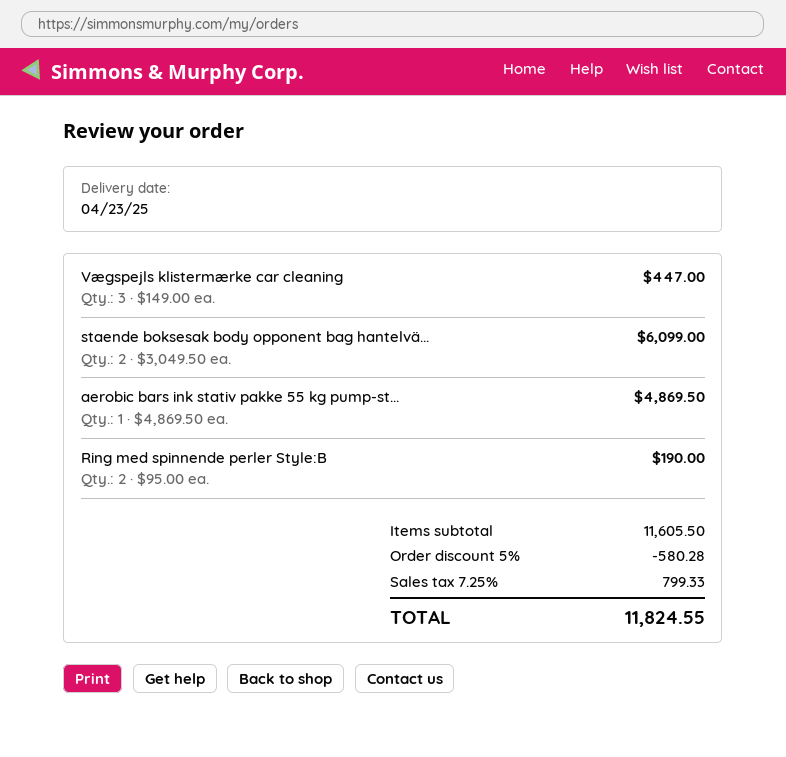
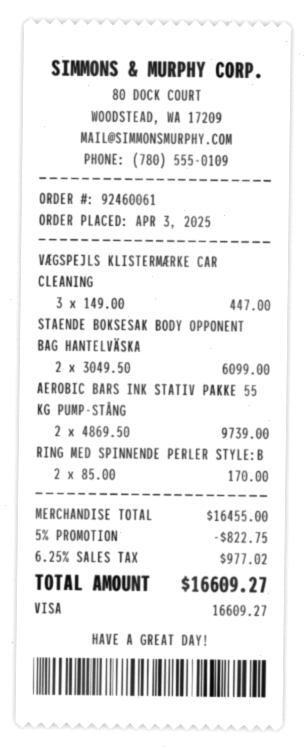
aerobic bars ink stativ pakke 55 kg pump-st...: 1 x 4869.50 = 4869.50 -> 2 x 4869.50 = 9739.00
Ring med spinnende perler Style:B: 2 x 95.00 = 190.00 -> 2 x 85.00 = 170.00
subtotal: 11605.50 -> 16455.00
discount: 5% = 580.28 -> 5% = 822.75
tax: 7.25% = 799.33 -> 6.25% = 977.02
total: 11824.55 -> 16609.27

